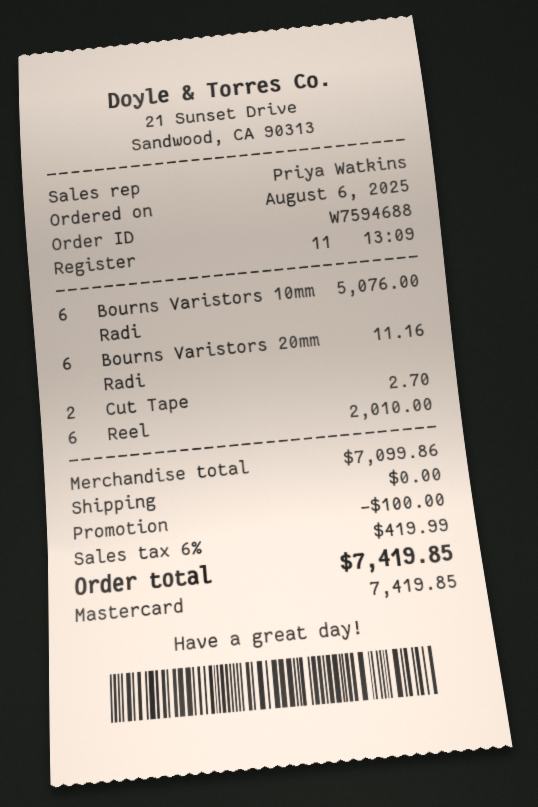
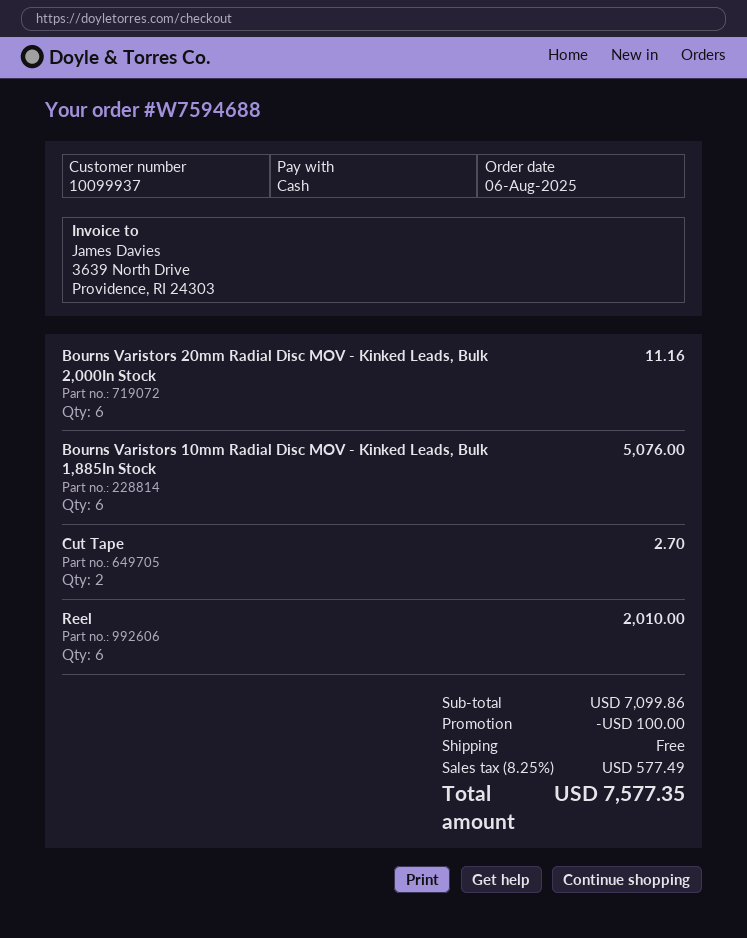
payment method: Mastercard -> cash
tax: 6% = 419.99 -> 8.25% = 577.49
total: 7419.85 -> 7577.35

